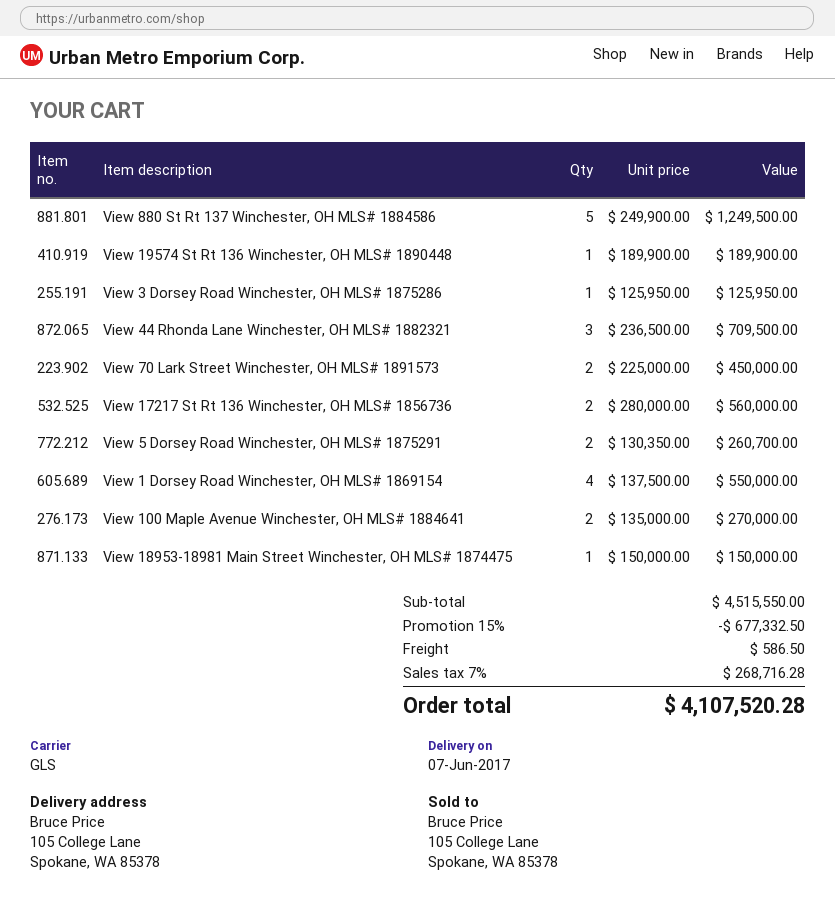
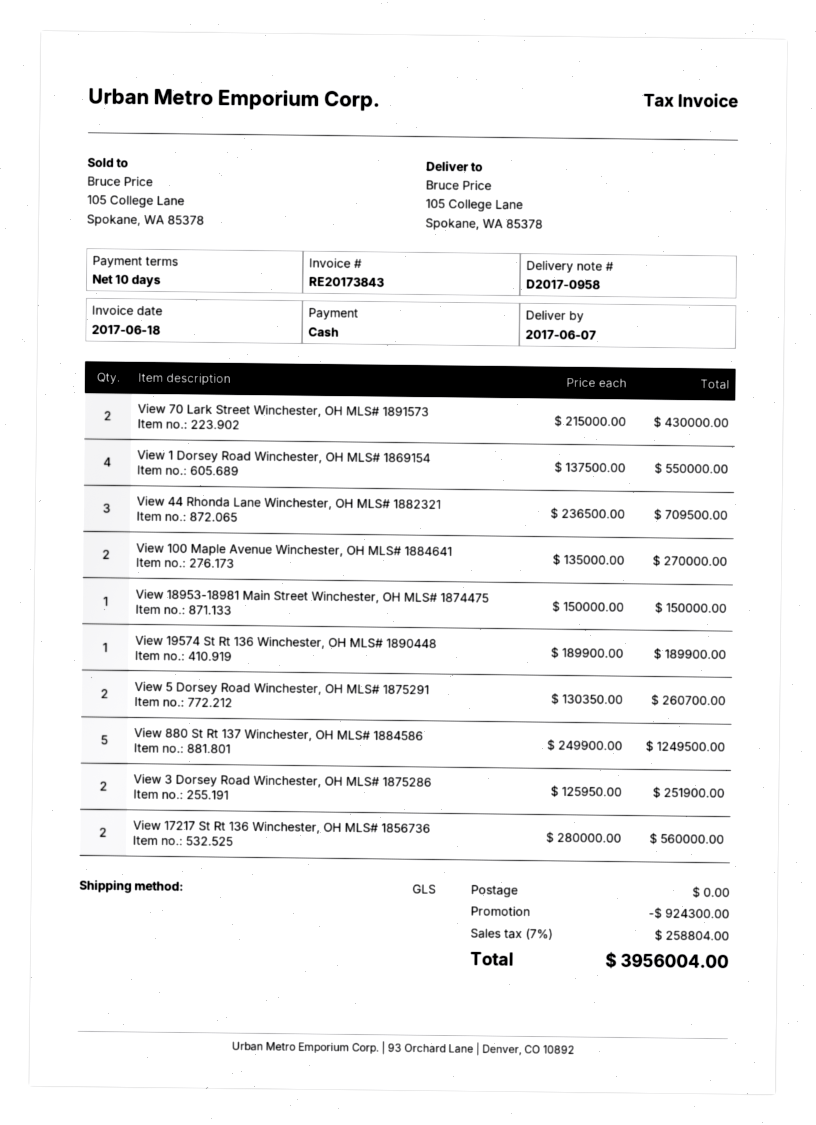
View 3 Dorsey Road Winchester, OH MLS# 1875286: 1 x 125950.00 = 125950.00 -> 2 x 125950.00 = 251900.00
View 70 Lark Street Winchester, OH MLS# 1891573: 2 x 225000.00 = 450000.00 -> 2 x 215000.00 = 430000.00
discount: 677332.50 -> 924300.00
shipping: 586.50 -> 0.00
tax: 7% = 268716.28 -> 7% = 258804.00
total: 4107520.28 -> 3956004.00

